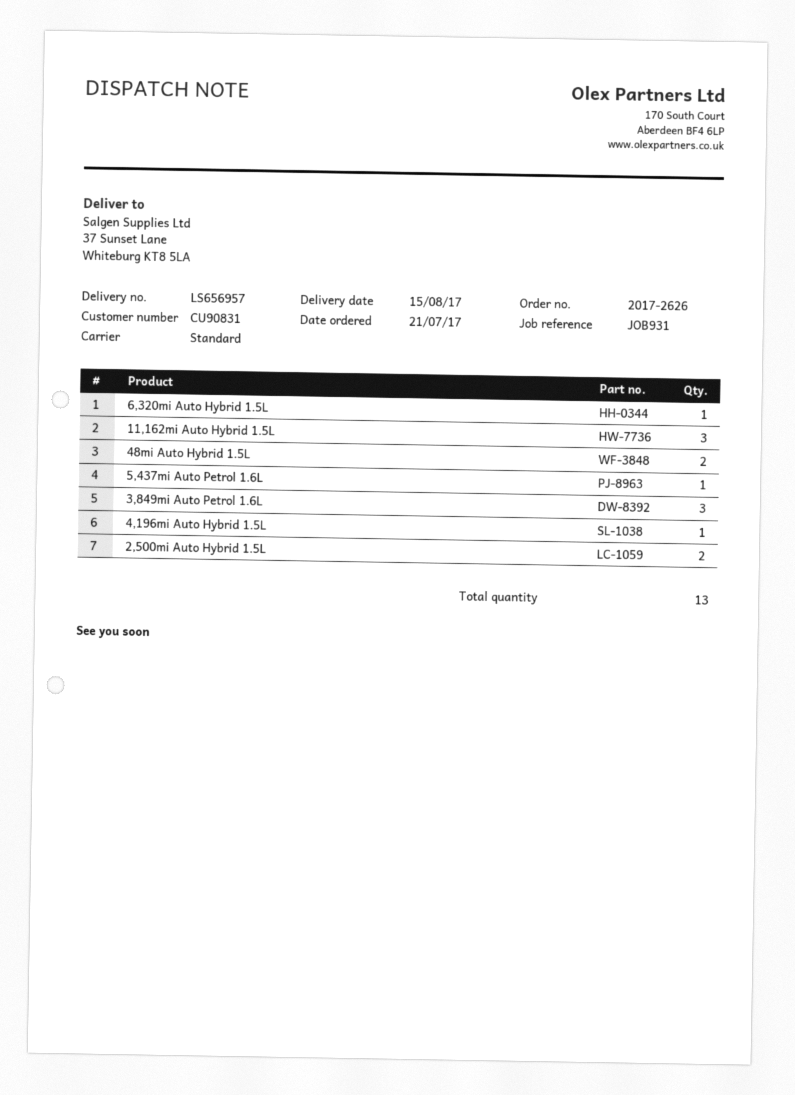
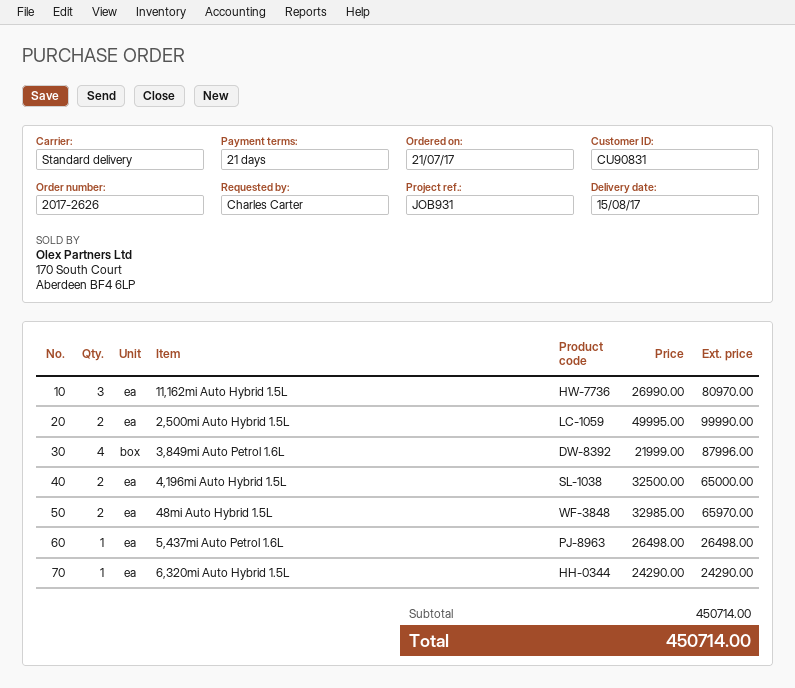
3,849mi Auto Petrol 1.6L: 3 -> 4
4,196mi Auto Hybrid 1.5L: 1 -> 2

